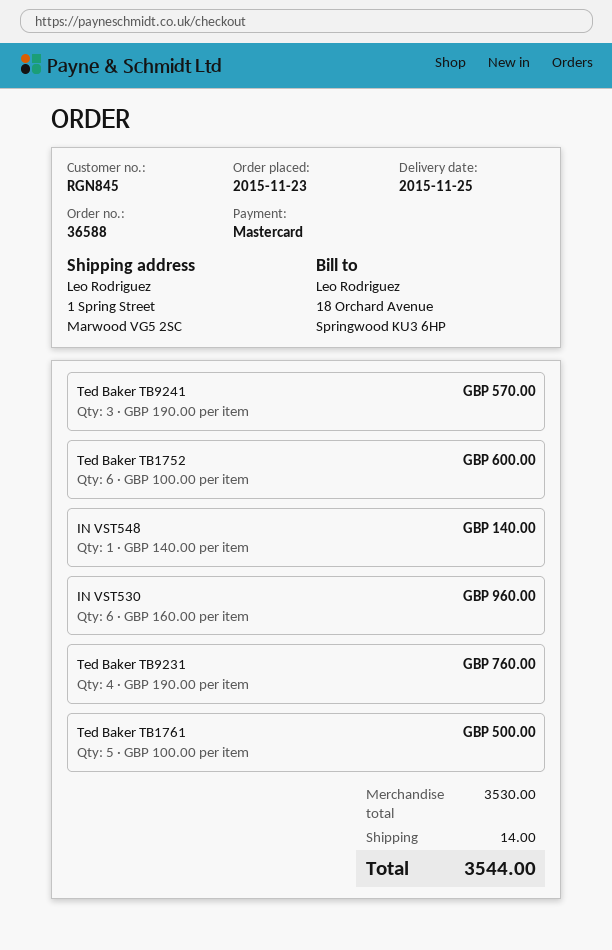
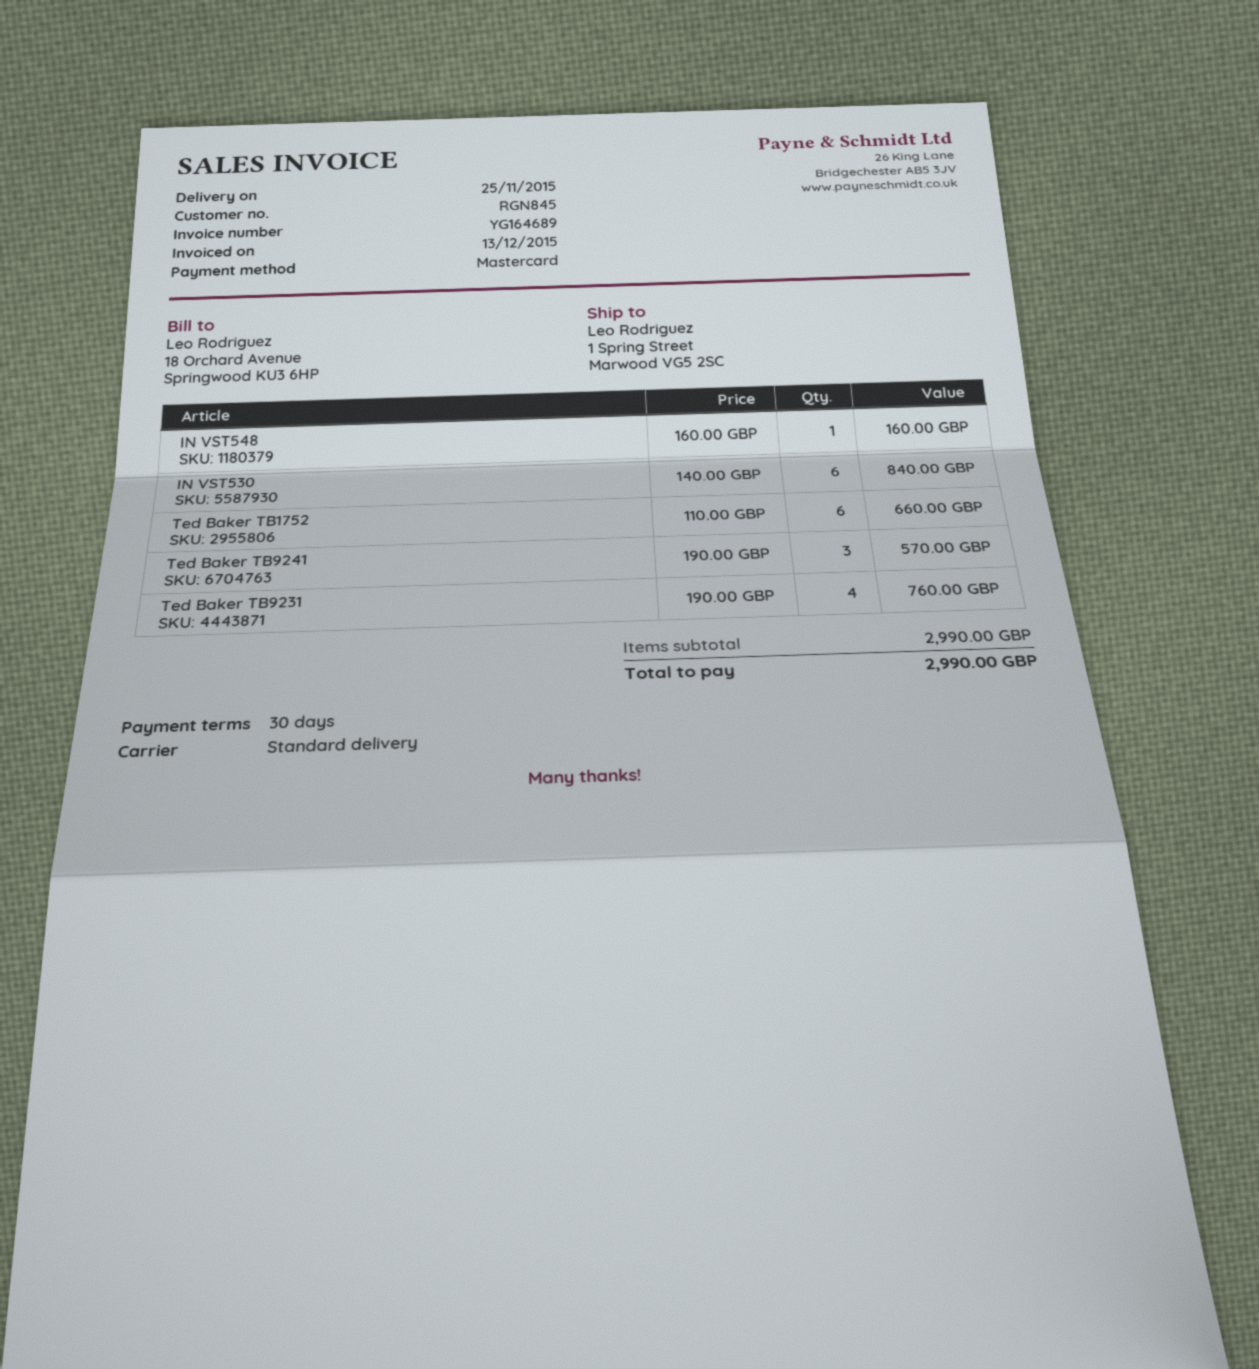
Ted Baker TB1752: 6 x 100.00 = 600.00 -> 6 x 110.00 = 660.00
IN VST548: 1 x 140.00 = 140.00 -> 1 x 160.00 = 160.00
IN VST530: 6 x 160.00 = 960.00 -> 6 x 140.00 = 840.00
Ted Baker TB1761: 5 x 100.00 = 500.00 -> none
subtotal: 3530.00 -> 2990.00
shipping: 14.00 -> none
total: 3544.00 -> 2990.00

